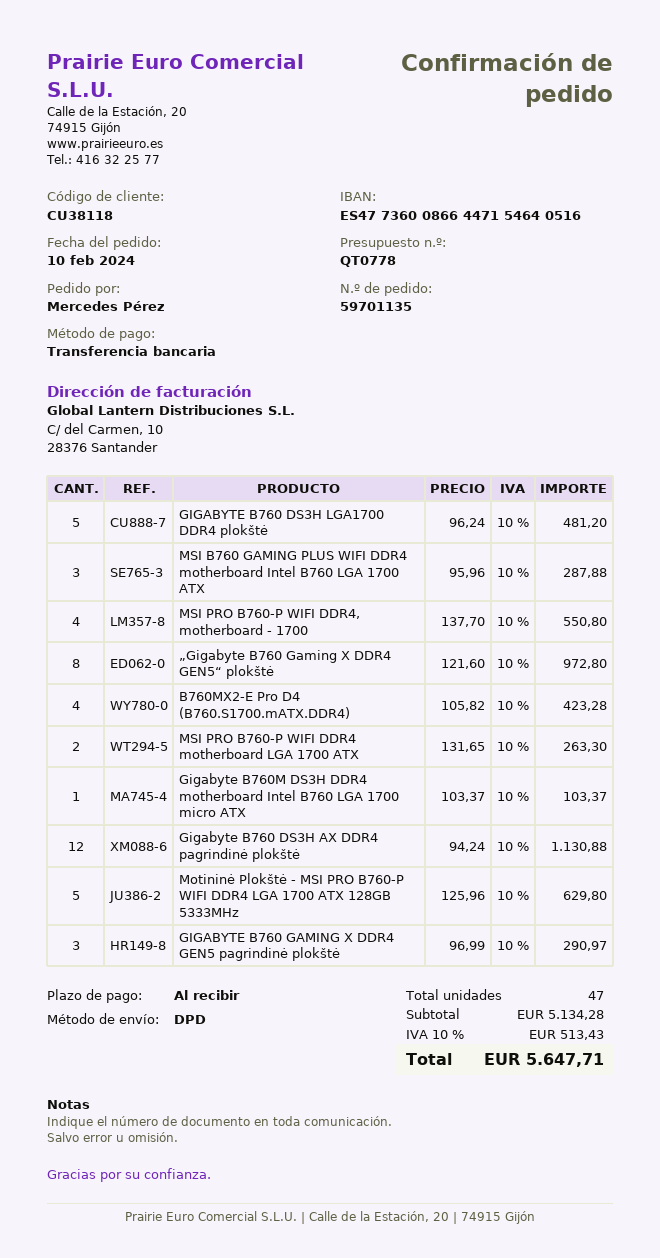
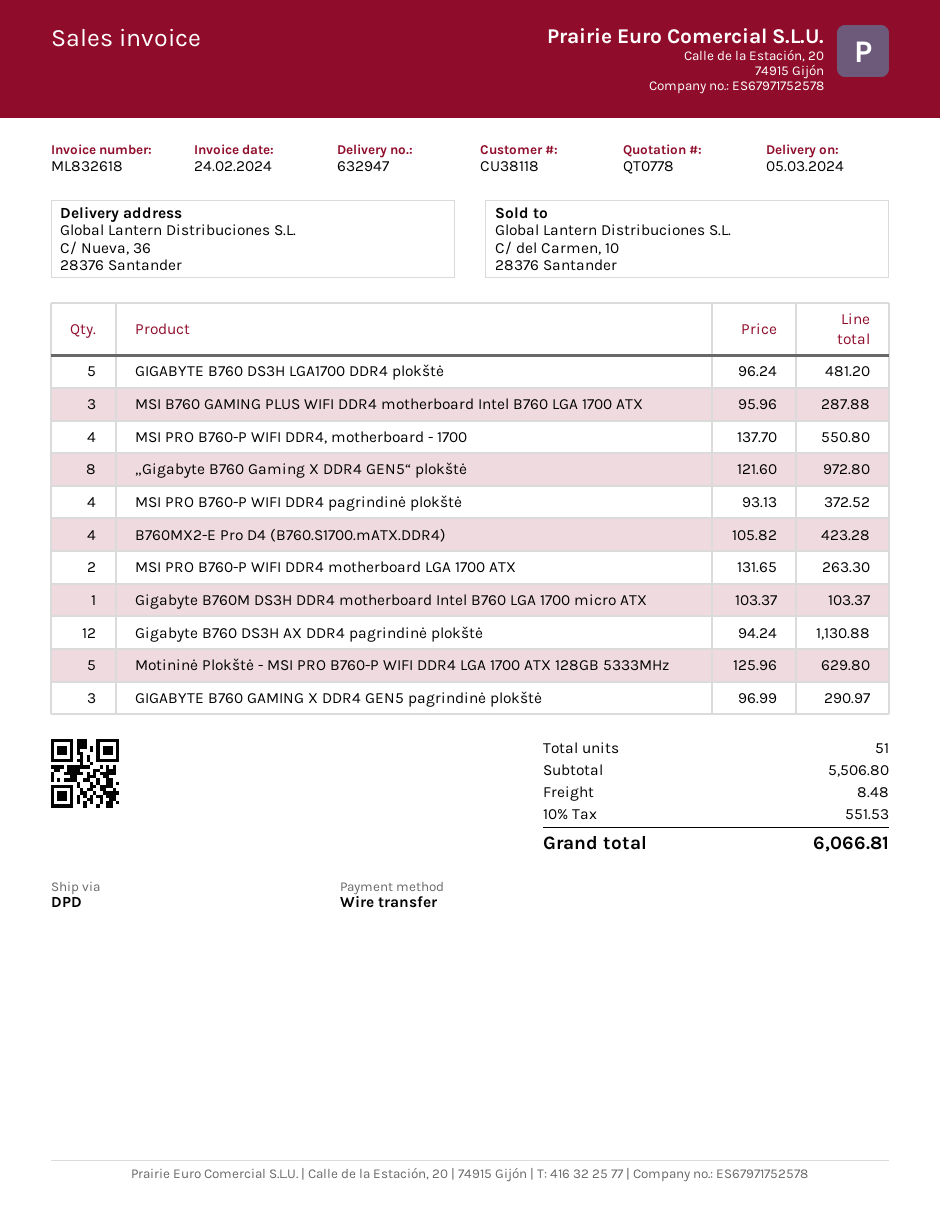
MSI PRO B760-P WIFI DDR4 pagrindinė plokštė: none -> 4 x 93.13 = 372.52
total quantity: 47 -> 51
subtotal: 5134.28 -> 5506.80
shipping: none -> 8.48
tax: 10% = 513.43 -> 10% = 551.53
total: 5647.71 -> 6066.81

